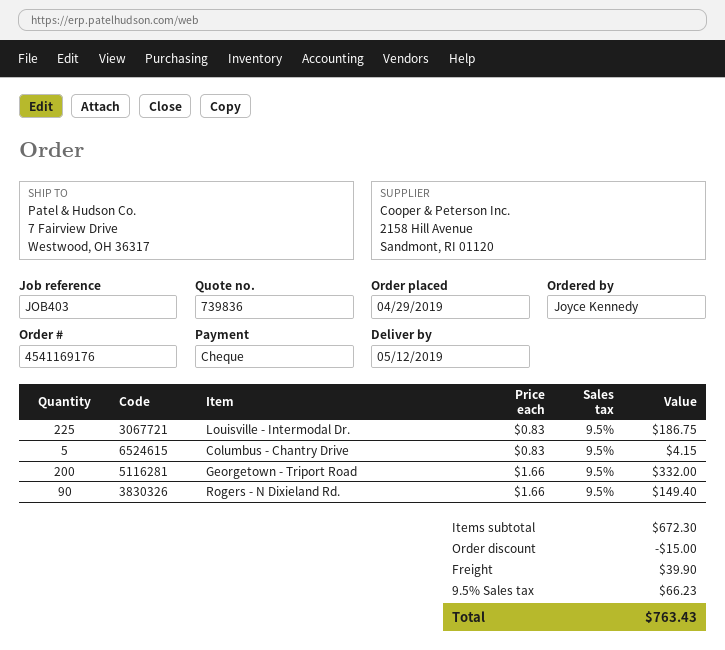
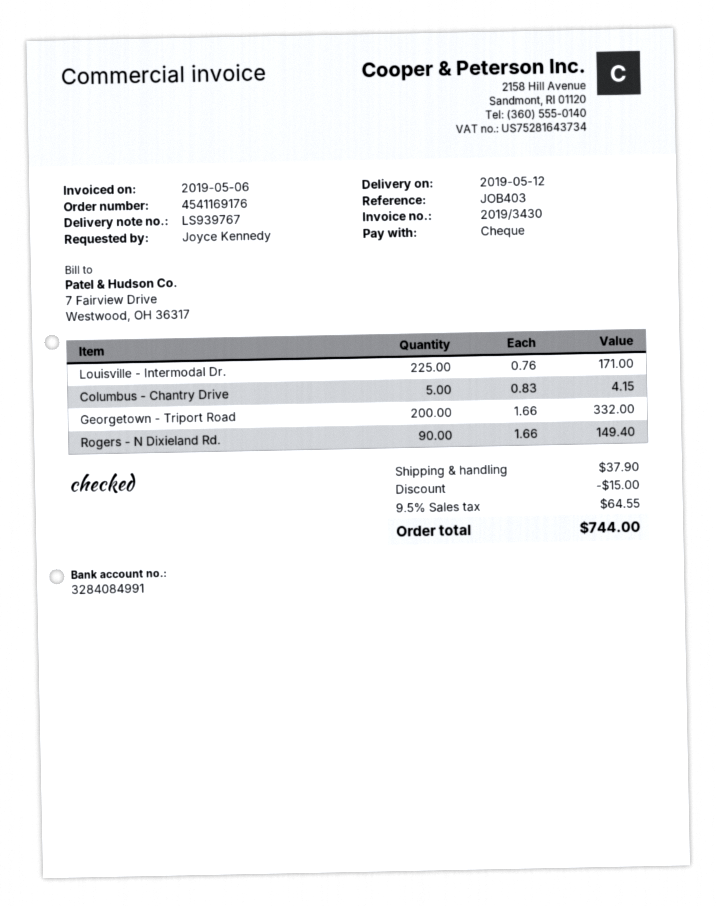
Louisville - Intermodal Dr.: 225 x 0.83 = 186.75 -> 225 x 0.76 = 171.00
shipping: 39.90 -> 37.90
tax: 9.5% = 66.23 -> 9.5% = 64.55
total: 763.43 -> 744.00

